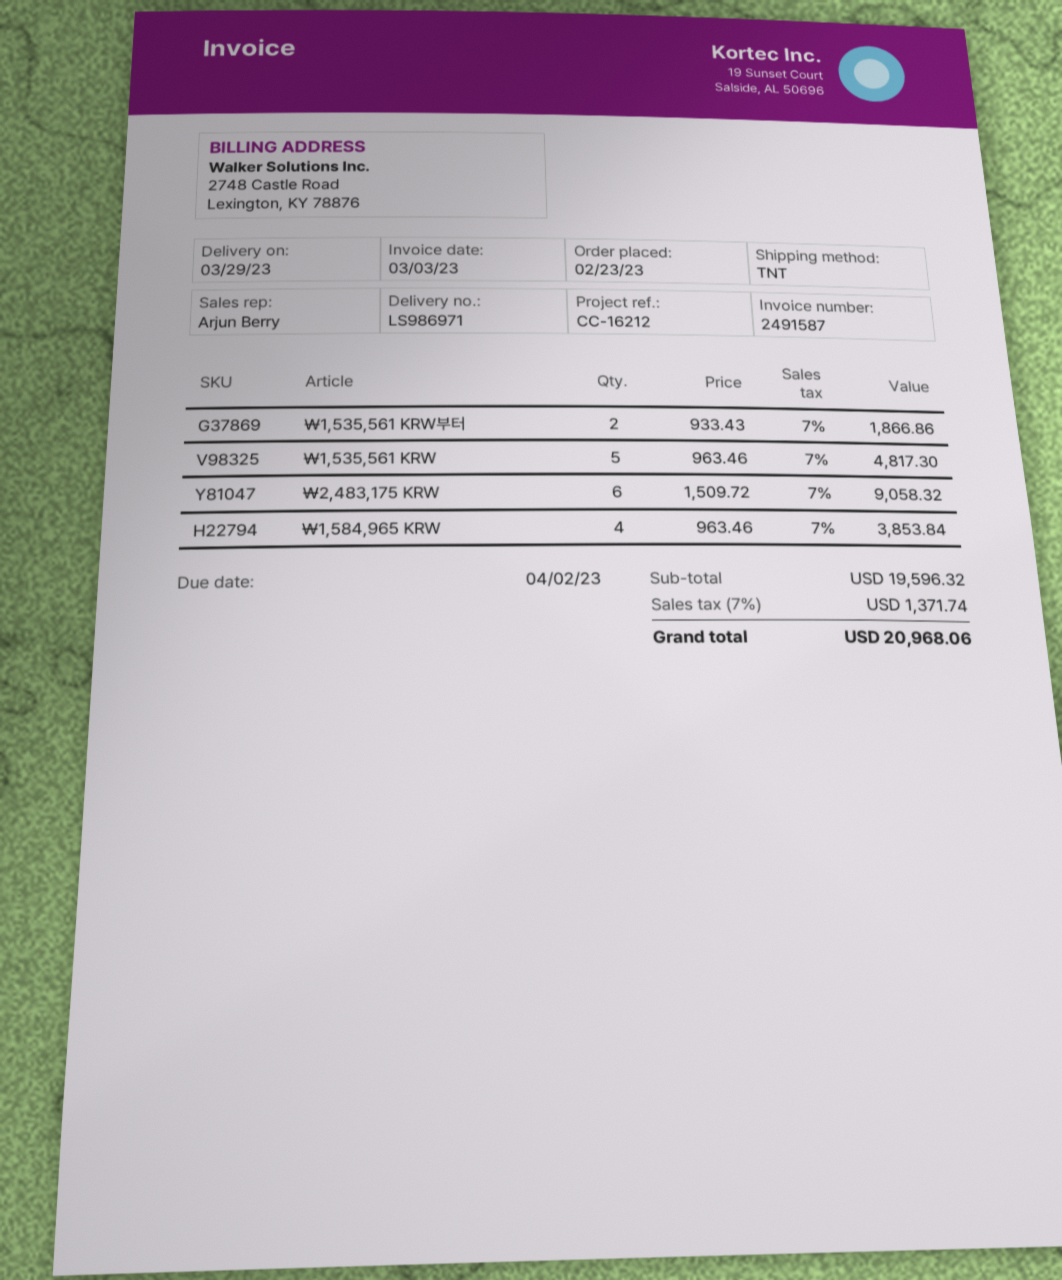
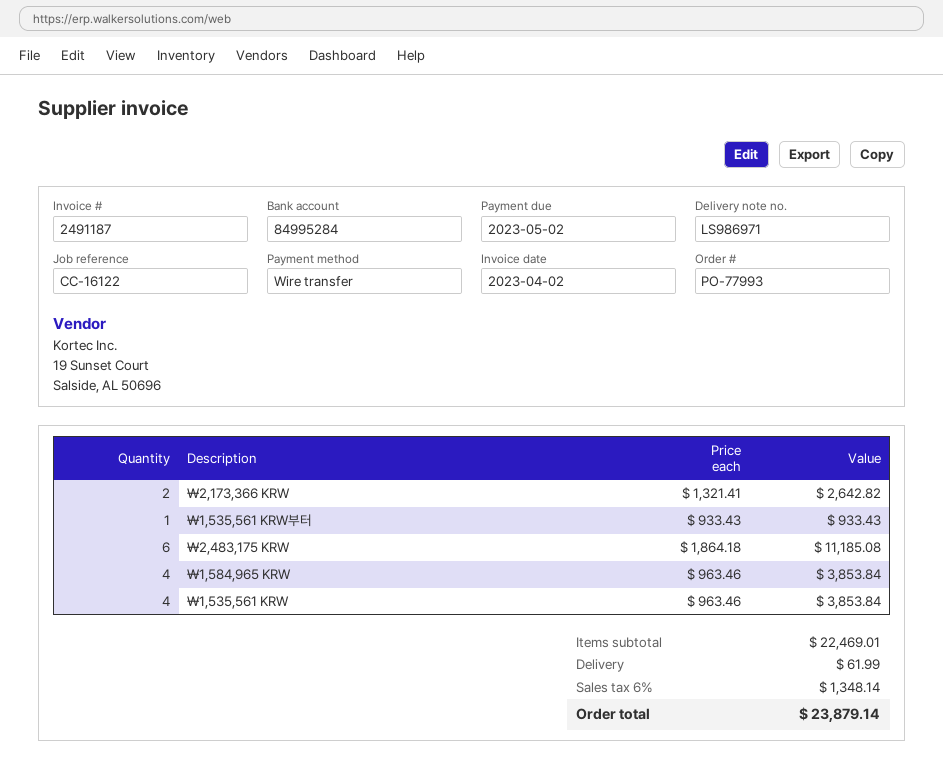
invoice number: 2491587 -> 2491187
invoice date: 2023-03-03 -> 2023-04-02
due date: 2023-04-02 -> 2023-05-02
reference: CC-16212 -> CC-16122
₩1,535,561 KRW부터: 2 x 933.43 = 1866.86 -> 1 x 933.43 = 933.43
₩1,535,561 KRW: 5 x 963.46 = 4817.30 -> 4 x 963.46 = 3853.84
₩2,483,175 KRW: 6 x 1509.72 = 9058.32 -> 6 x 1864.18 = 11185.08
₩2,173,366 KRW: none -> 2 x 1321.41 = 2642.82
subtotal: 19596.32 -> 22469.01
shipping: none -> 61.99
tax: 7% = 1371.74 -> 6% = 1348.14
total: 20968.06 -> 23879.14

